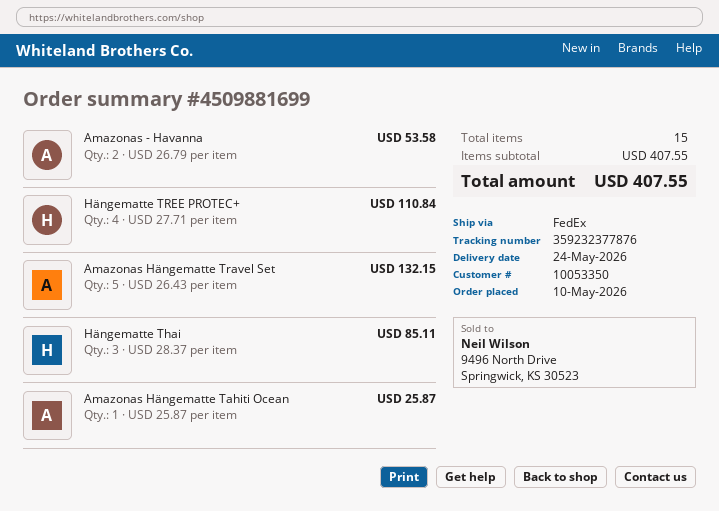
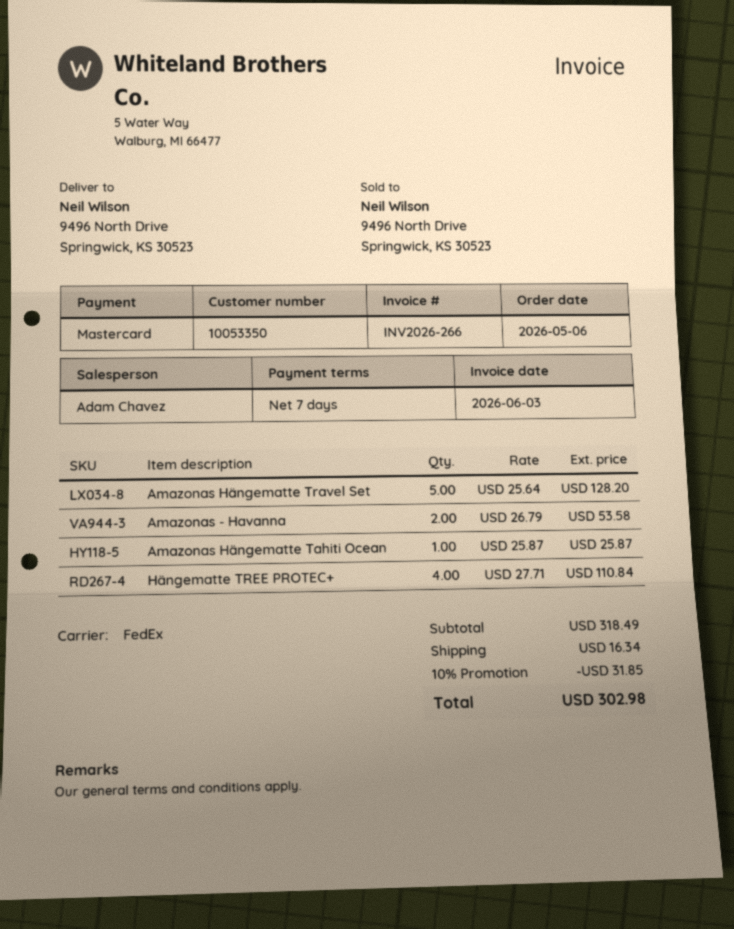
order date: 2026-05-10 -> 2026-05-06
Amazonas Hängematte Travel Set: 5 x 26.43 = 132.15 -> 5 x 25.64 = 128.20
Hängematte Thai: 3 x 28.37 = 85.11 -> none
subtotal: 407.55 -> 318.49
discount: none -> 10% = 31.85
shipping: none -> 16.34
total: 407.55 -> 302.98

